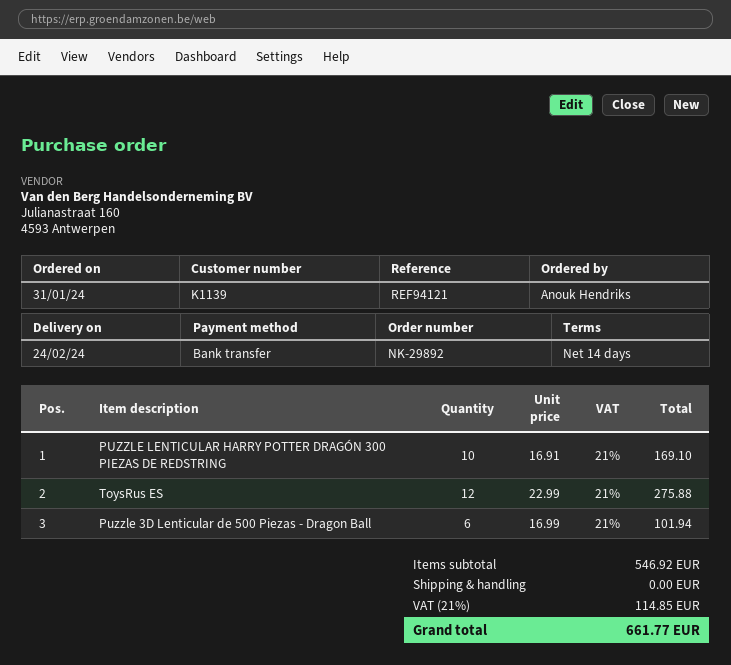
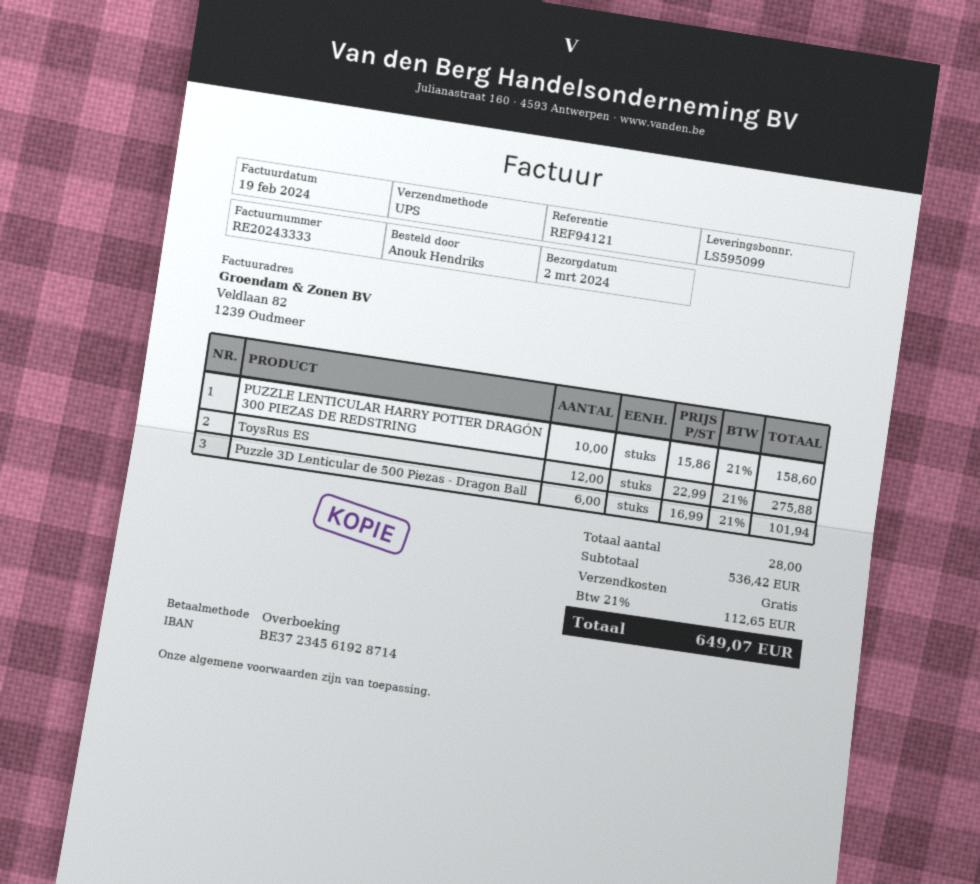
delivery date: 2024-02-24 -> 2024-03-02
PUZZLE LENTICULAR HARRY POTTER DRAGÓN 300 PIEZAS DE REDSTRING: 10 x 16.91 = 169.10 -> 10 x 15.86 = 158.60
subtotal: 546.92 -> 536.42
tax: 21% = 114.85 -> 21% = 112.65
total: 661.77 -> 649.07

